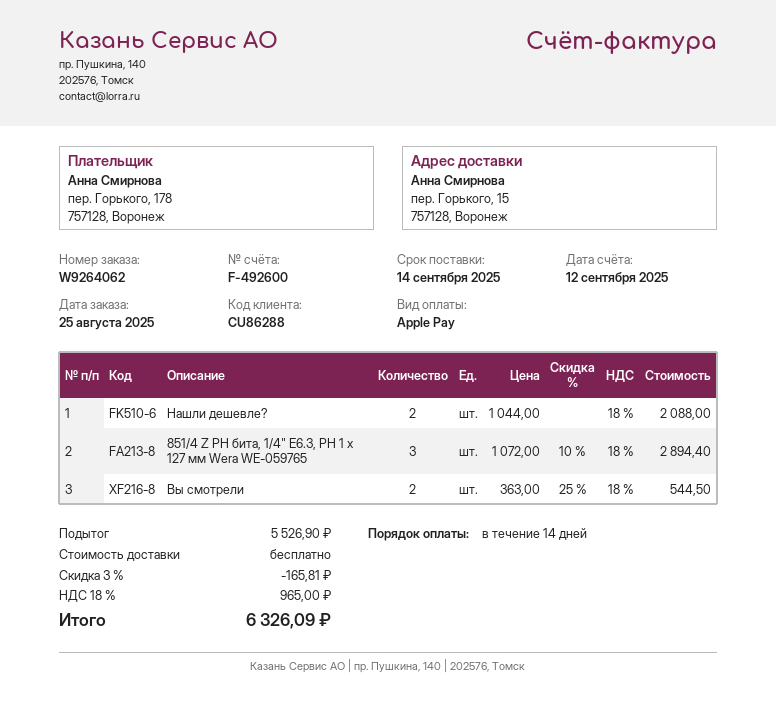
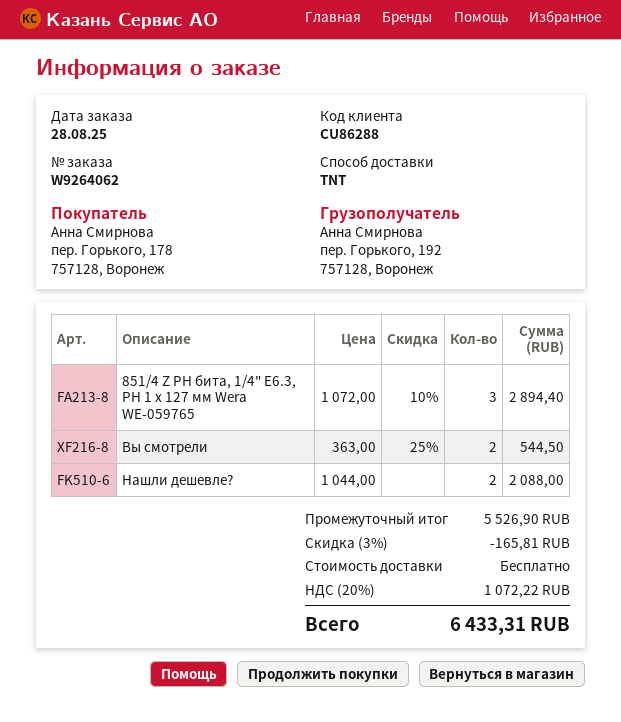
order date: 2025-08-25 -> 2025-08-28
ship to: пер. Горького, 15, 757128, Воронеж -> пер. Горького, 192, 757128, Воронеж
tax: 18% = 965.00 -> 20% = 1072.22
total: 6326.09 -> 6433.31

